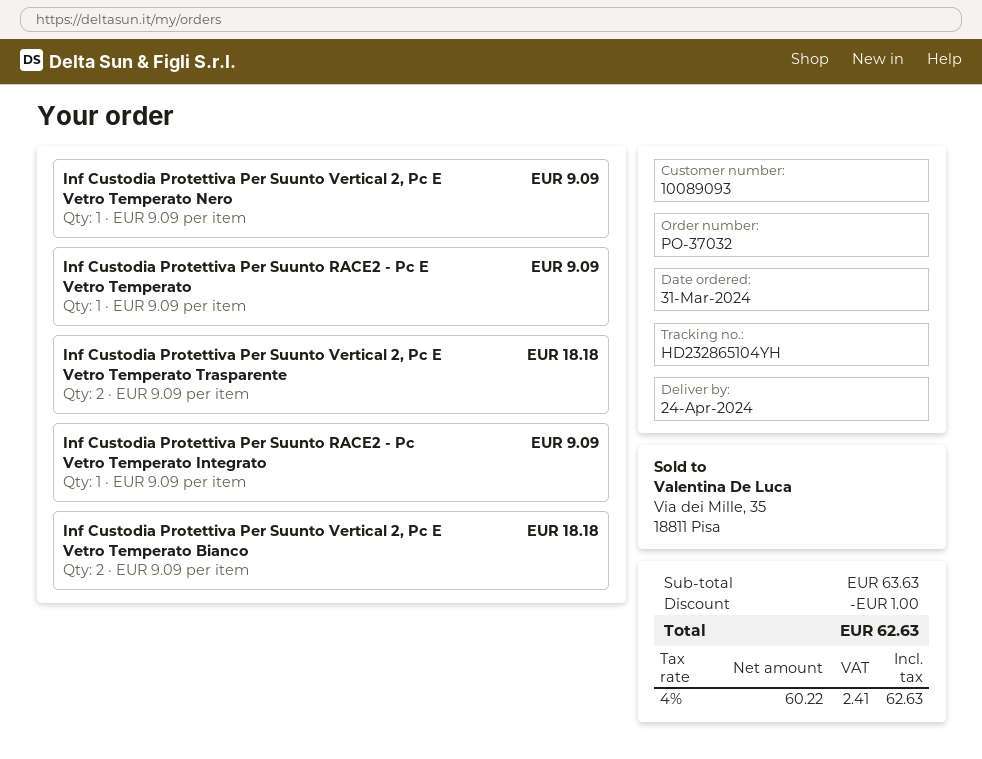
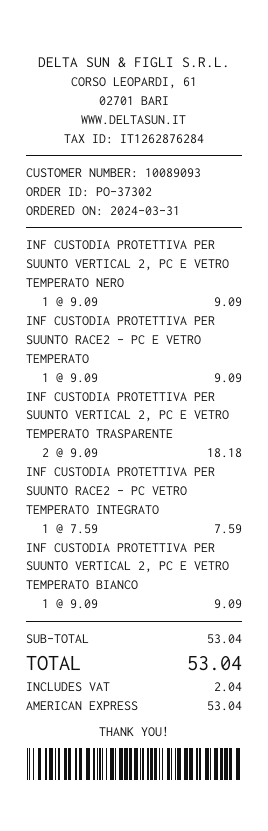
order number: PO-37032 -> PO-37302
Inf Custodia Protettiva Per Suunto RACE2 - Pc Vetro Temperato Integrato: 1 x 9.09 = 9.09 -> 1 x 7.59 = 7.59
Inf Custodia Protettiva Per Suunto Vertical 2, Pc E Vetro Temperato Bianco: 2 x 9.09 = 18.18 -> 1 x 9.09 = 9.09
subtotal: 63.63 -> 53.04
discount: 1.00 -> none
tax: 2.41 -> 2.04
total: 62.63 -> 53.04

